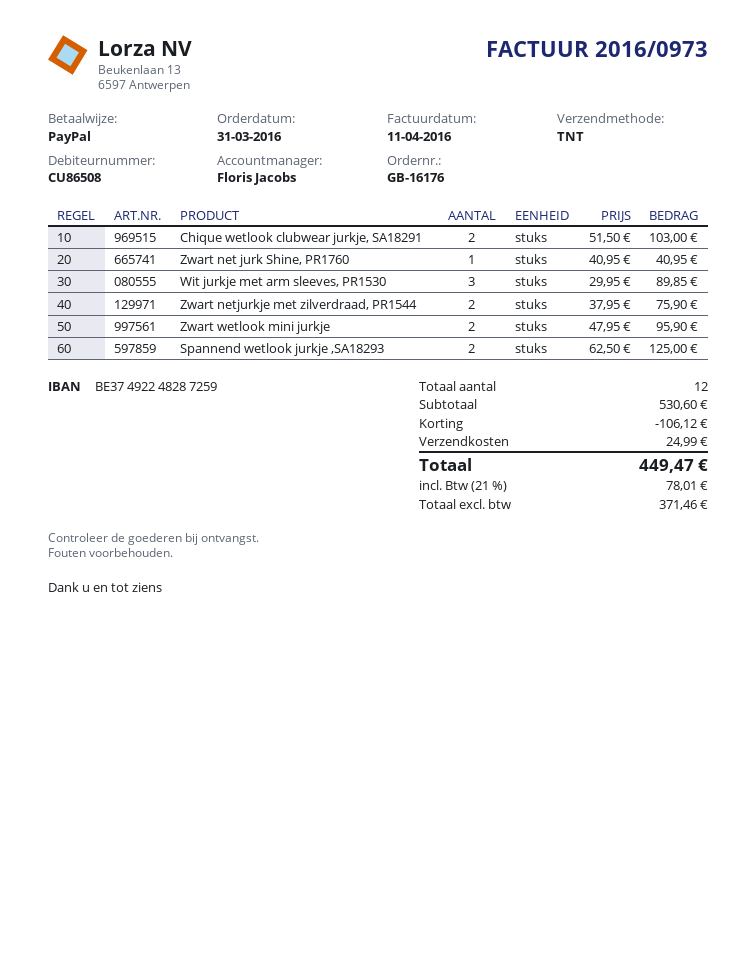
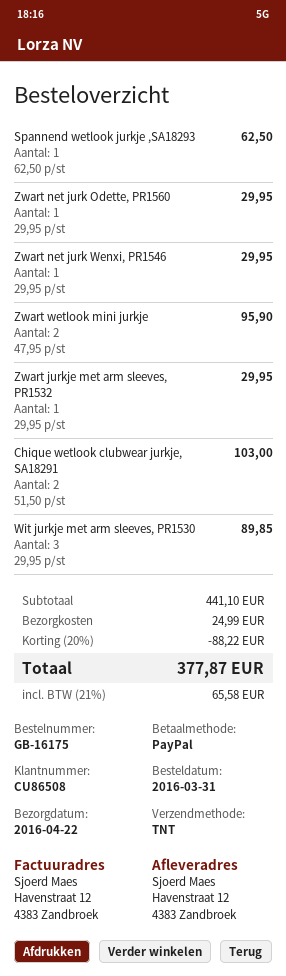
order number: GB-16176 -> GB-16175
Zwart net jurk Shine, PR1760: 1 x 40.95 = 40.95 -> none
Zwart netjurkje met zilverdraad, PR1544: 2 x 37.95 = 75.90 -> none
Spannend wetlook jurkje ,SA18293: 2 x 62.50 = 125.00 -> 1 x 62.50 = 62.50
Zwart net jurk Odette, PR1560: none -> 1 x 29.95 = 29.95
Zwart net jurk Wenxi, PR1546: none -> 1 x 29.95 = 29.95
Zwart jurkje met arm sleeves, PR1532: none -> 1 x 29.95 = 29.95
subtotal: 530.60 -> 441.10
discount: 106.12 -> 88.22
tax: 21% = 78.01 -> 21% = 65.58
total: 449.47 -> 377.87

